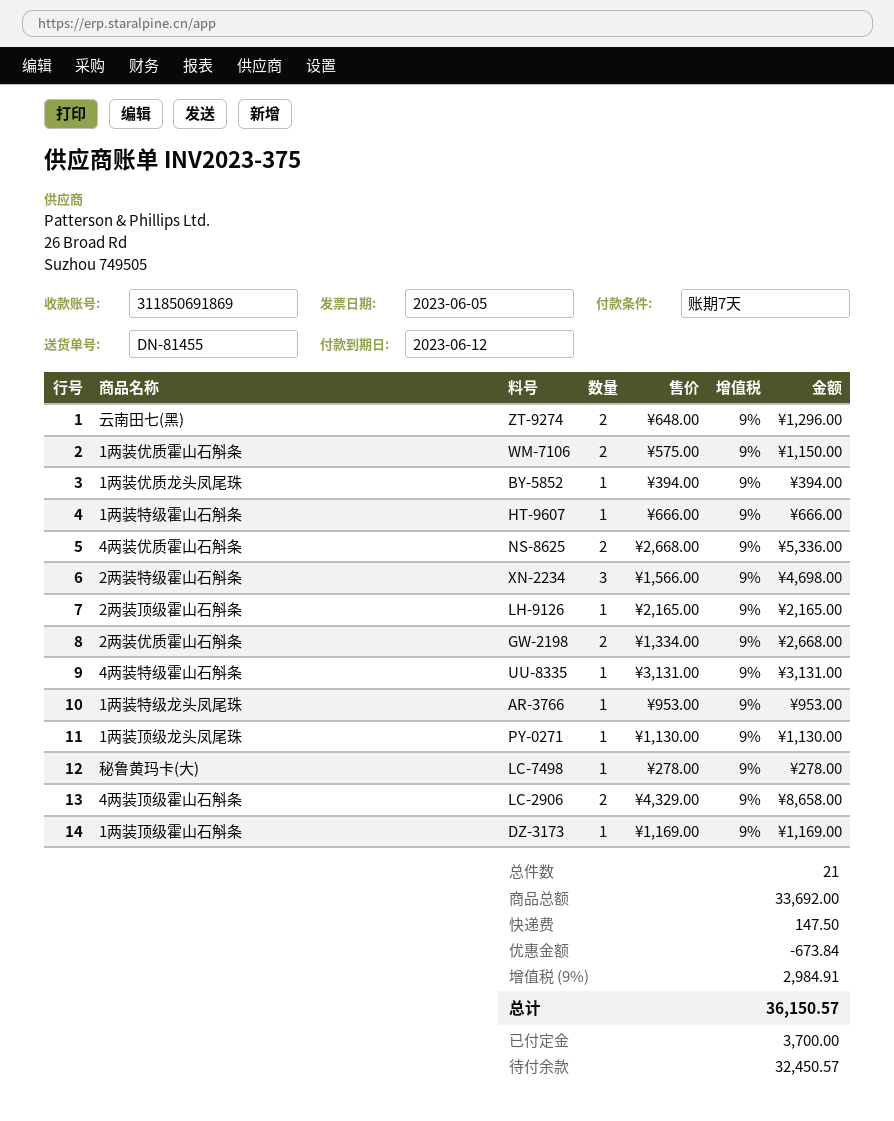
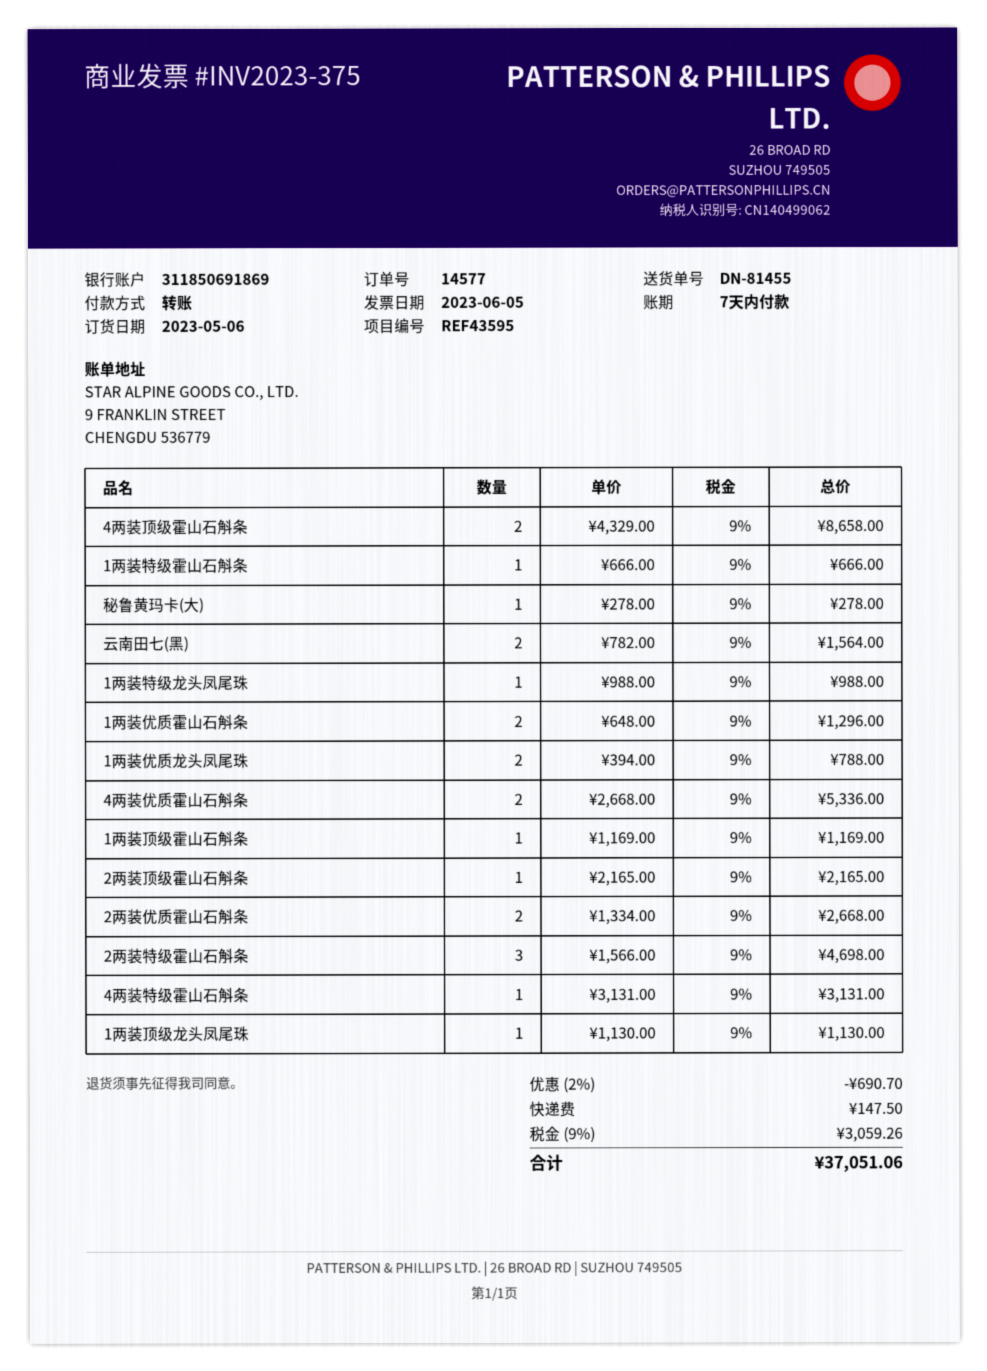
云南田七(黑): 2 x 648.00 = 1296.00 -> 2 x 782.00 = 1564.00
1两装优质霍山石斛条: 2 x 575.00 = 1150.00 -> 2 x 648.00 = 1296.00
1两装优质龙头凤尾珠: 1 x 394.00 = 394.00 -> 2 x 394.00 = 788.00
1两装特级龙头凤尾珠: 1 x 953.00 = 953.00 -> 1 x 988.00 = 988.00
discount: 673.84 -> 690.70
tax: 9% = 2984.91 -> 9% = 3059.26
total: 36150.57 -> 37051.06

